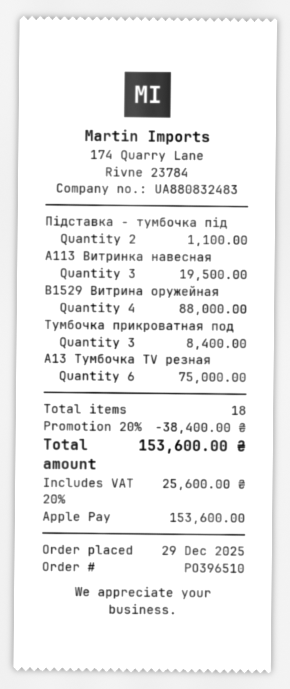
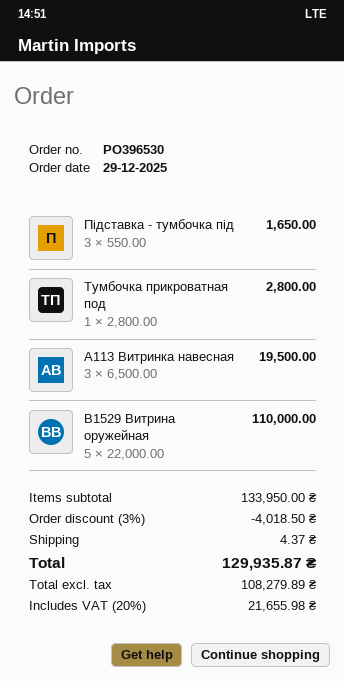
order number: PO396510 -> PO396530
Підставка - тумбочка під: 2 for 1100.00 -> 3 for 1650.00
В1529 Витрина оружейная: 4 for 88000.00 -> 5 for 110000.00
Тумбочка прикроватная под: 3 for 8400.00 -> 1 for 2800.00
А13 Тумбочка TV резная: 6 for 75000.00 -> none
discount: 20% = 38400.00 -> 3% = 4018.50
shipping: none -> 4.37
tax: 20% = 25600.00 -> 20% = 21655.98
total: 153600.00 -> 129935.87

